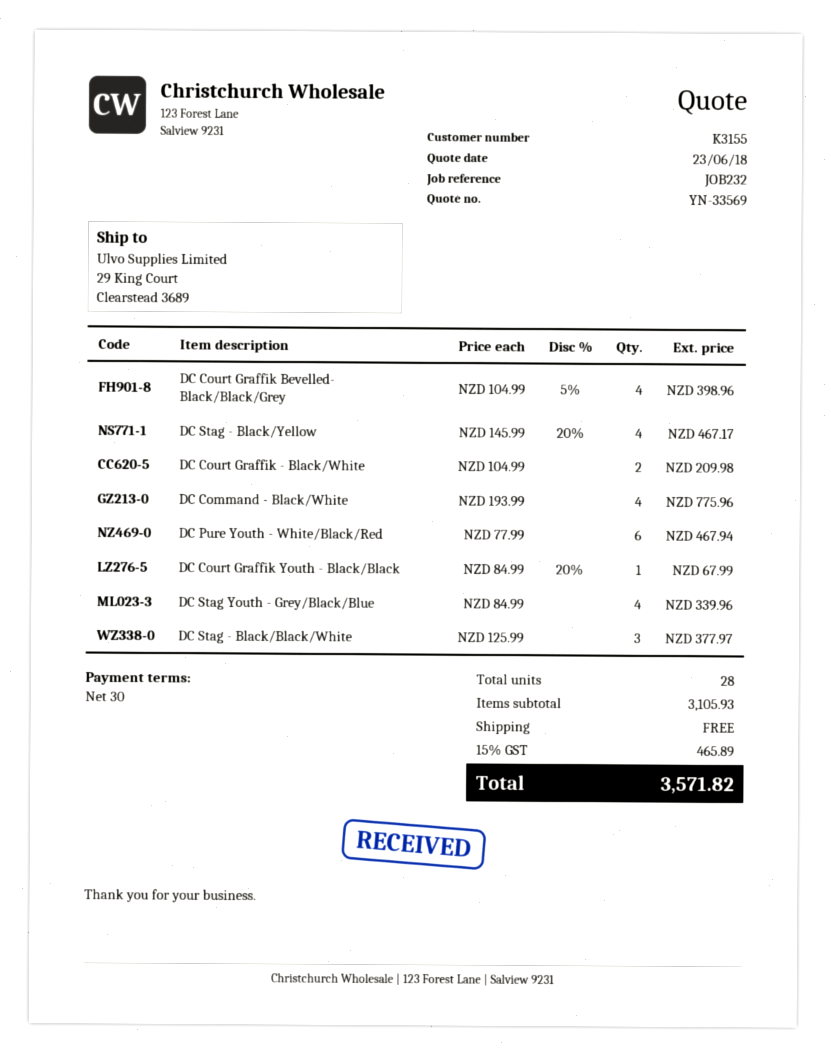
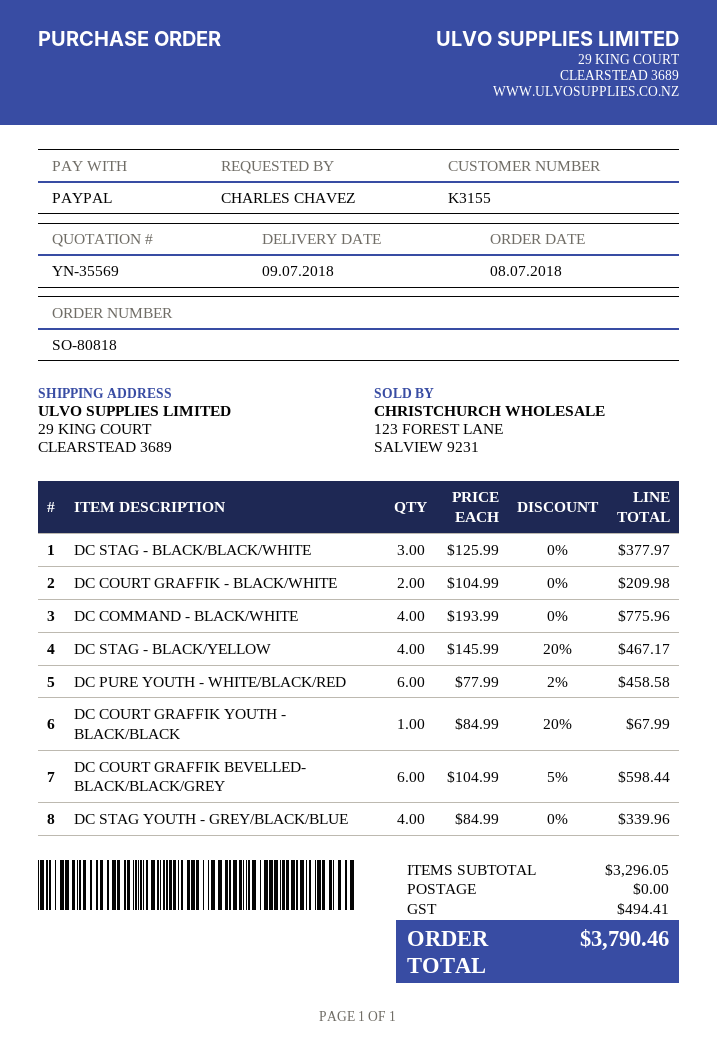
quote number: YN-33569 -> YN-35569
DC Court Graffik Bevelled- Black/Black/Grey: 4 x 104.99 - 5% = 398.96 -> 6 x 104.99 - 5% = 598.44
DC Pure Youth - White/Black/Red: 6 x 77.99 = 467.94 -> 6 x 77.99 - 2% = 458.58
subtotal: 3105.93 -> 3296.05
tax: 465.89 -> 494.41
total: 3571.82 -> 3790.46

